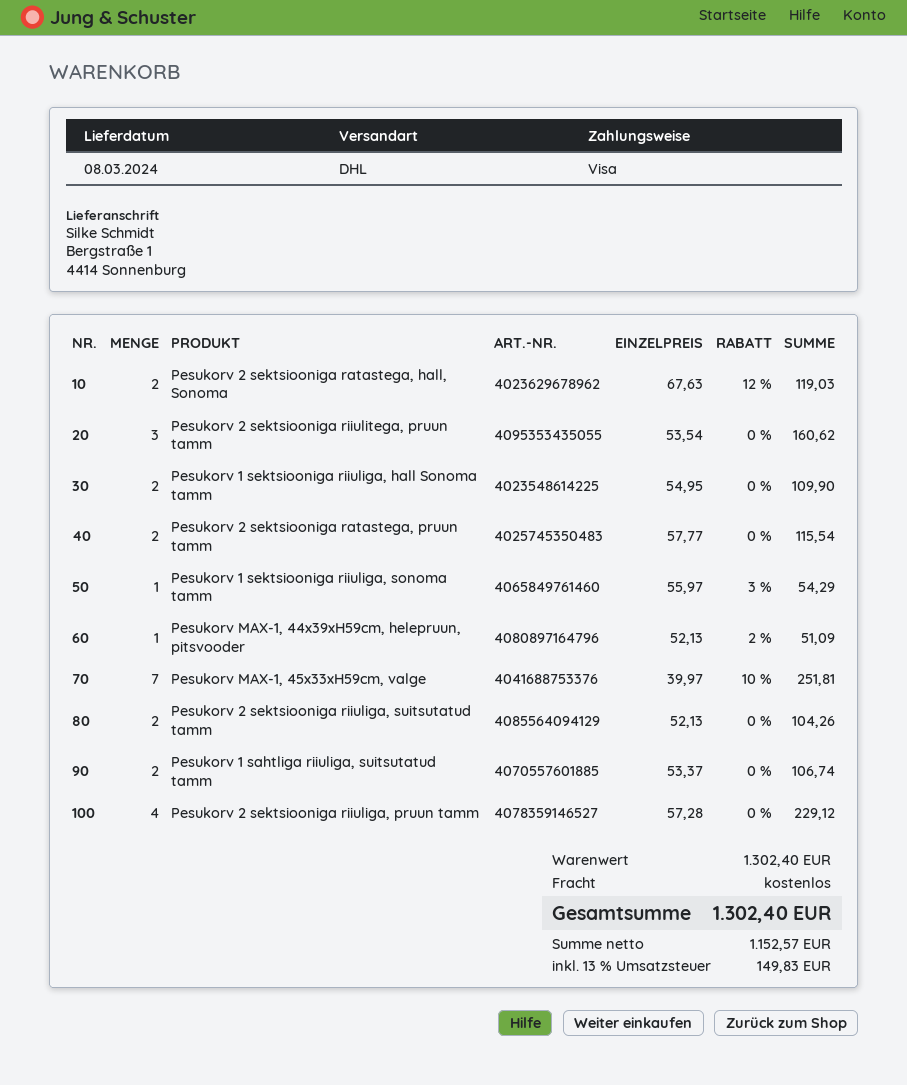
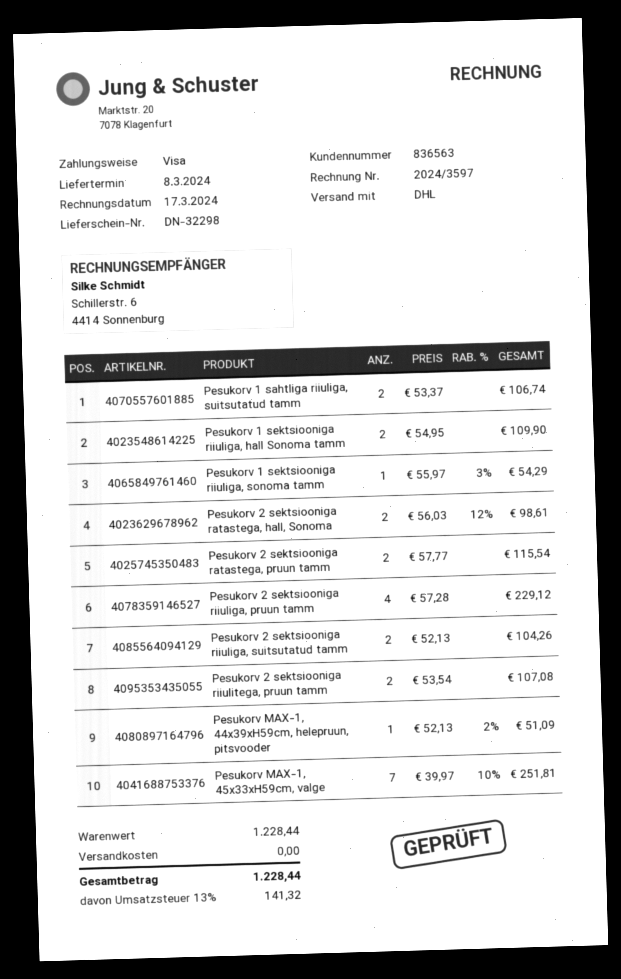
Pesukorv 2 sektsiooniga ratastega, hall, Sonoma: 2 x 67.63 - 12% = 119.03 -> 2 x 56.03 - 12% = 98.61
Pesukorv 2 sektsiooniga riiulitega, pruun tamm: 3 x 53.54 = 160.62 -> 2 x 53.54 = 107.08
subtotal: 1302.40 -> 1228.44
tax: 13% = 149.83 -> 13% = 141.32
total: 1302.40 -> 1228.44

